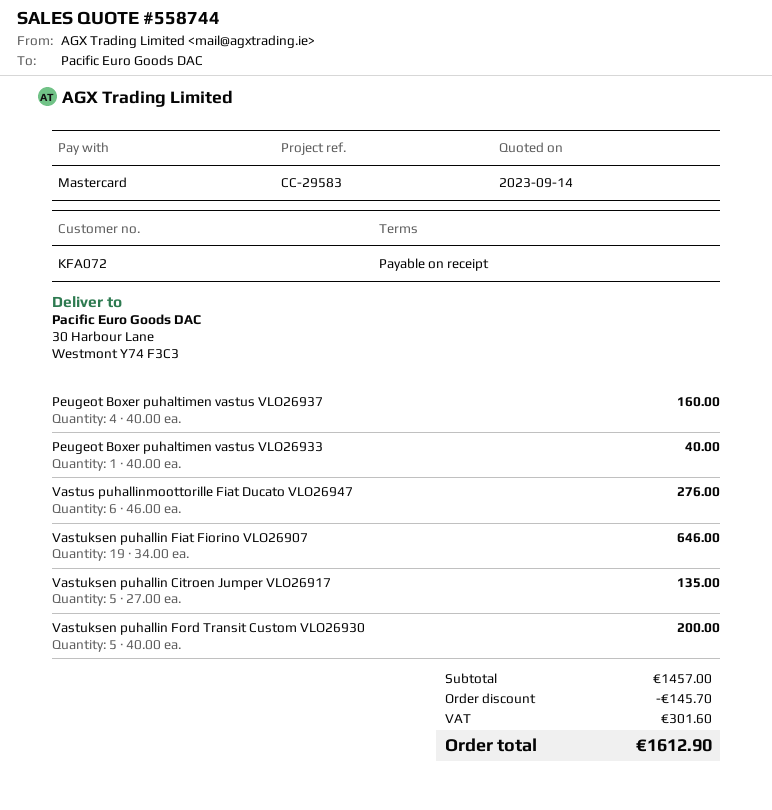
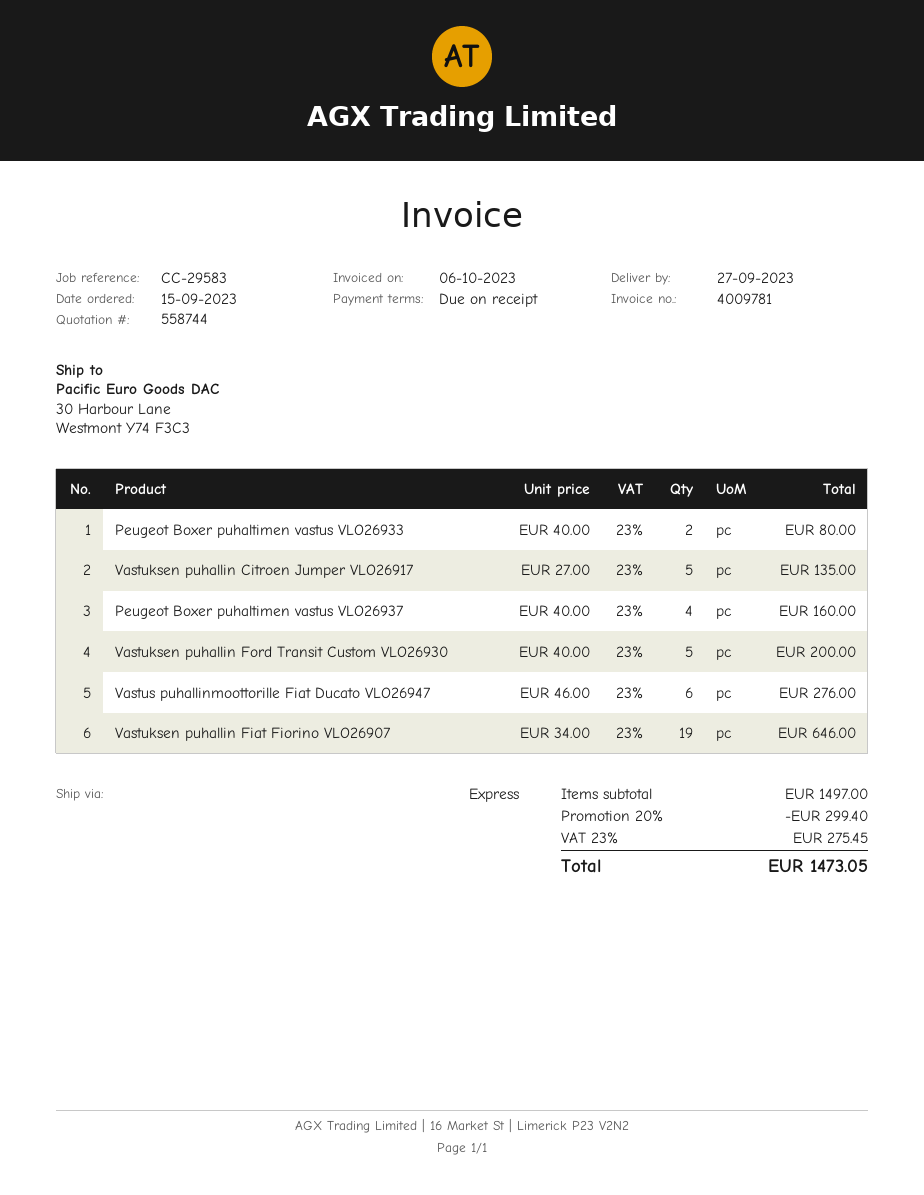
Peugeot Boxer puhaltimen vastus VLO26933: 1 x 40.00 = 40.00 -> 2 x 40.00 = 80.00
subtotal: 1457.00 -> 1497.00
discount: 145.70 -> 299.40
tax: 301.60 -> 275.45
total: 1612.90 -> 1473.05

